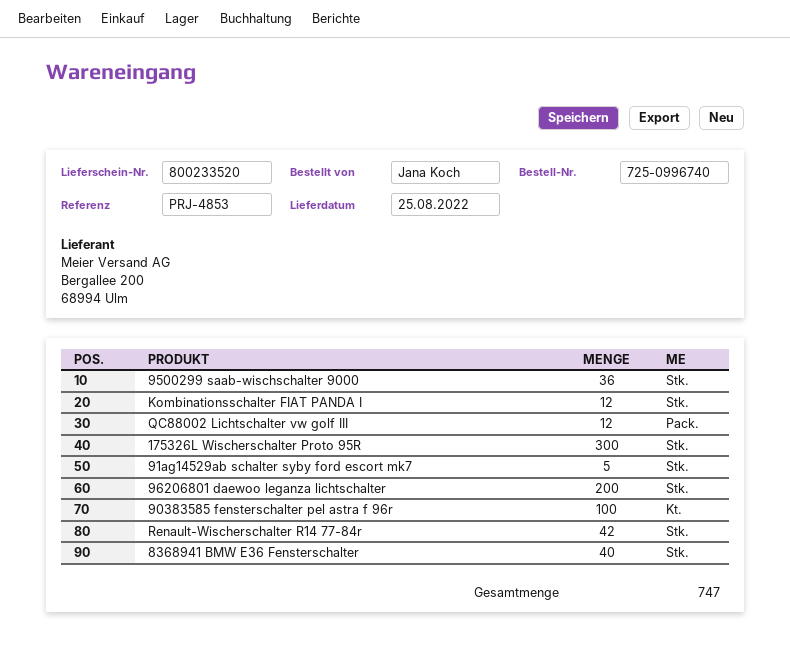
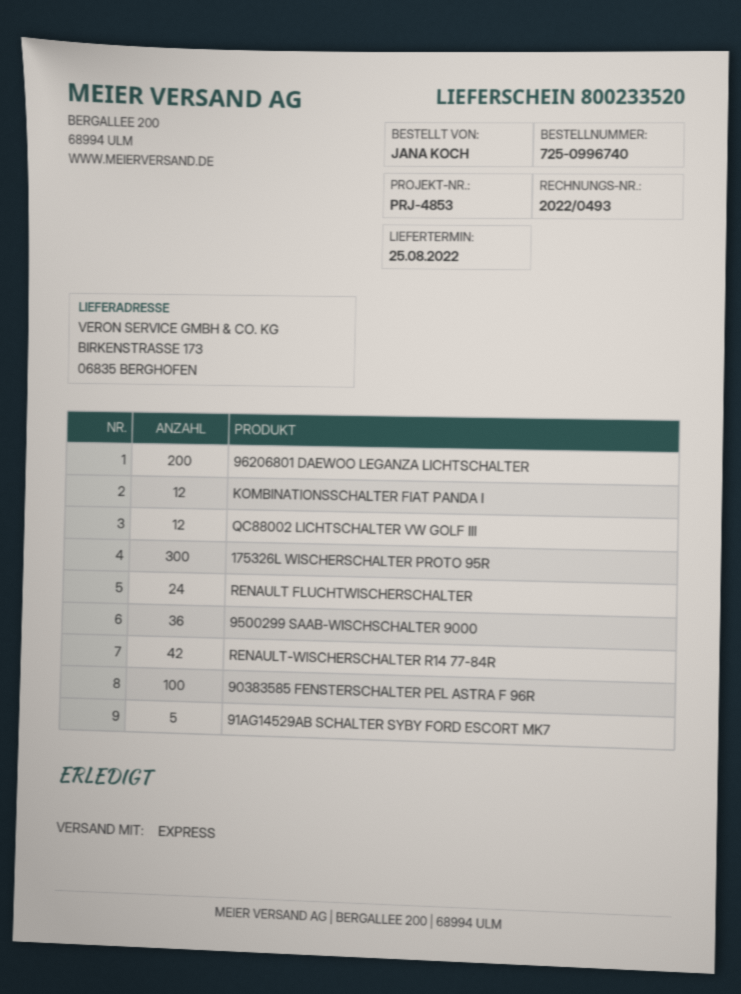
8368941 BMW E36 Fensterschalter: 40 -> none
RENAULT FLUCHTWISCHERSCHALTER: none -> 24

